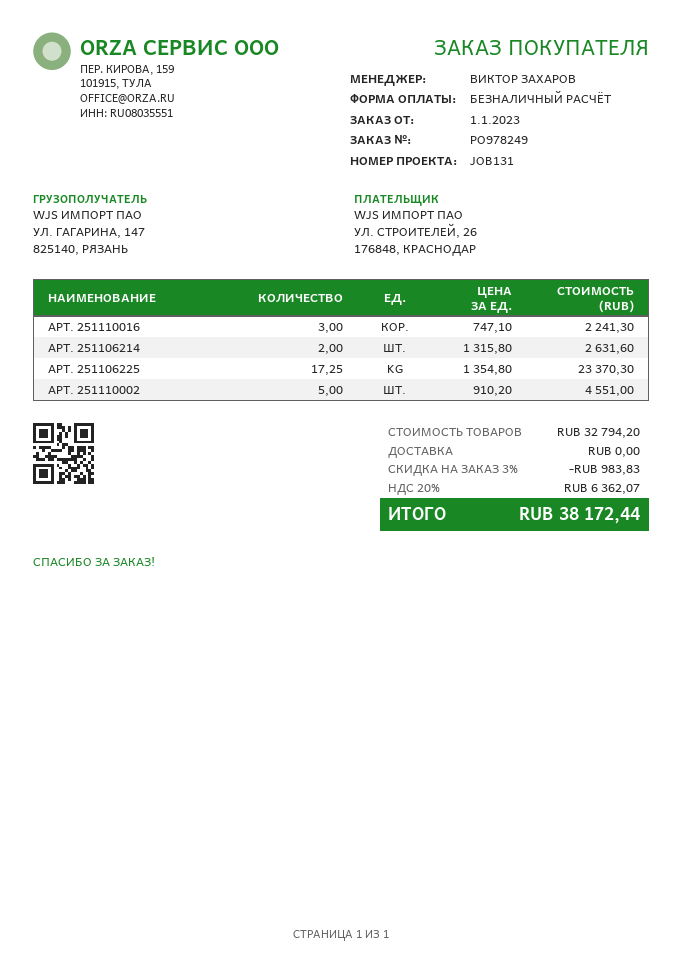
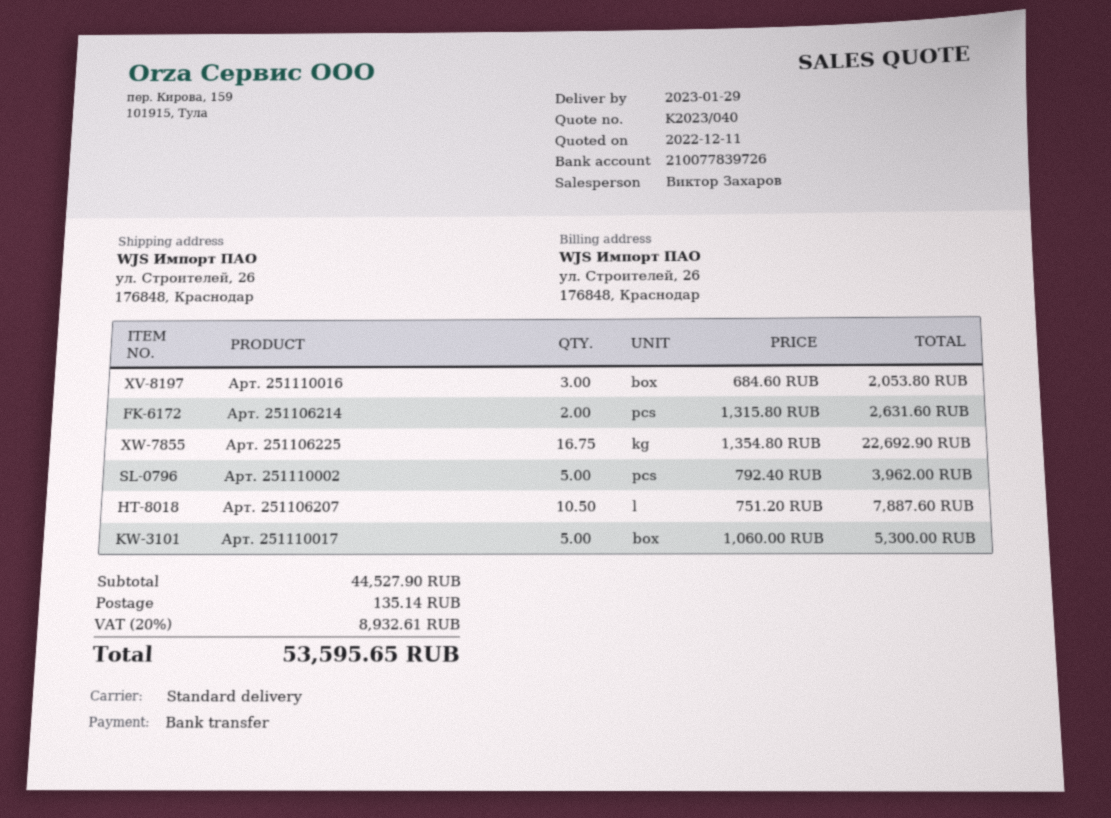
ship to: УЛ. ГАГАРИНА, 147, 825140, РЯЗАНЬ -> ул. Строителей, 26, 176848, Краснодар
АРТ. 251110016: 3 x 747.10 = 2241.30 -> 3 x 684.60 = 2053.80
АРТ. 251106225: 17.25 x 1354.80 = 23370.30 -> 16.75 x 1354.80 = 22692.90
АРТ. 251110002: 5 x 910.20 = 4551.00 -> 5 x 792.40 = 3962.00
Арт. 251106207: none -> 10.5 x 751.20 = 7887.60
Арт. 251110017: none -> 5 x 1060.00 = 5300.00
subtotal: 32794.20 -> 44527.90
discount: 3% = 983.83 -> none
shipping: 0.00 -> 135.14
tax: 20% = 6362.07 -> 20% = 8932.61
total: 38172.44 -> 53595.65

